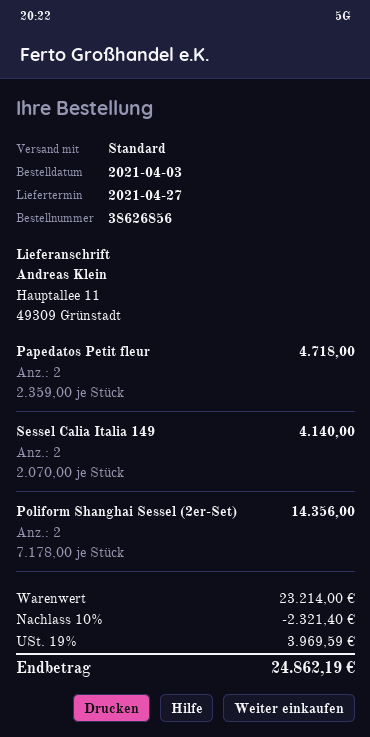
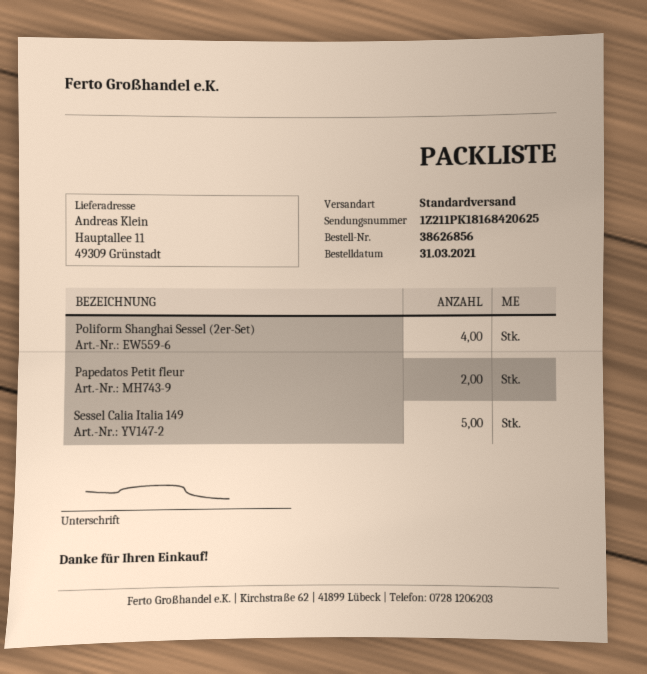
order date: 2021-04-03 -> 2021-03-31
Sessel Calia Italia 149: 2 -> 5
Poliform Shanghai Sessel (2er-Set): 2 -> 4

